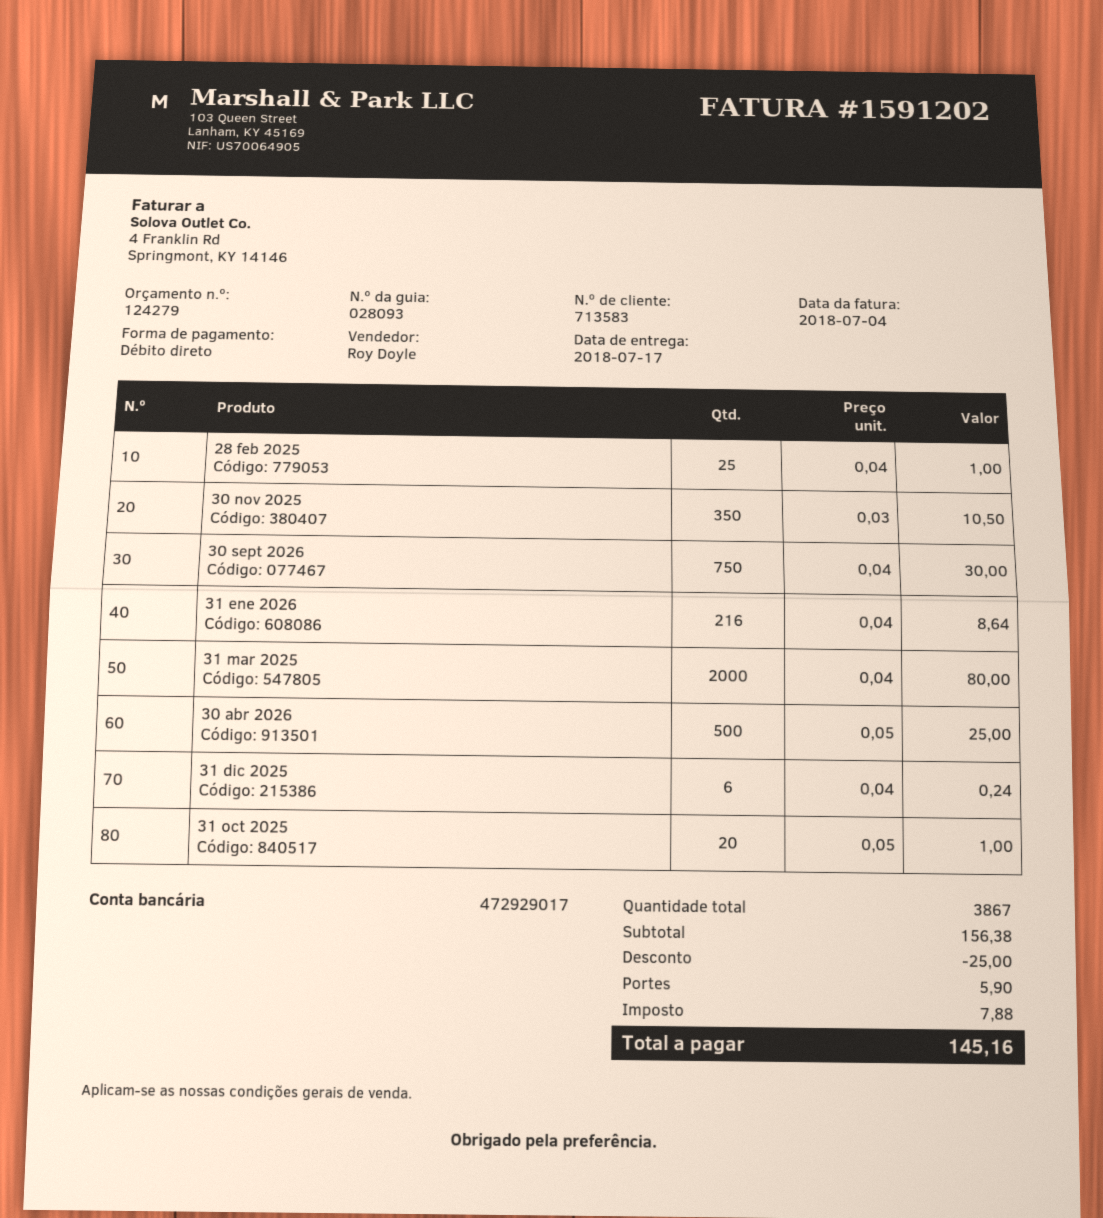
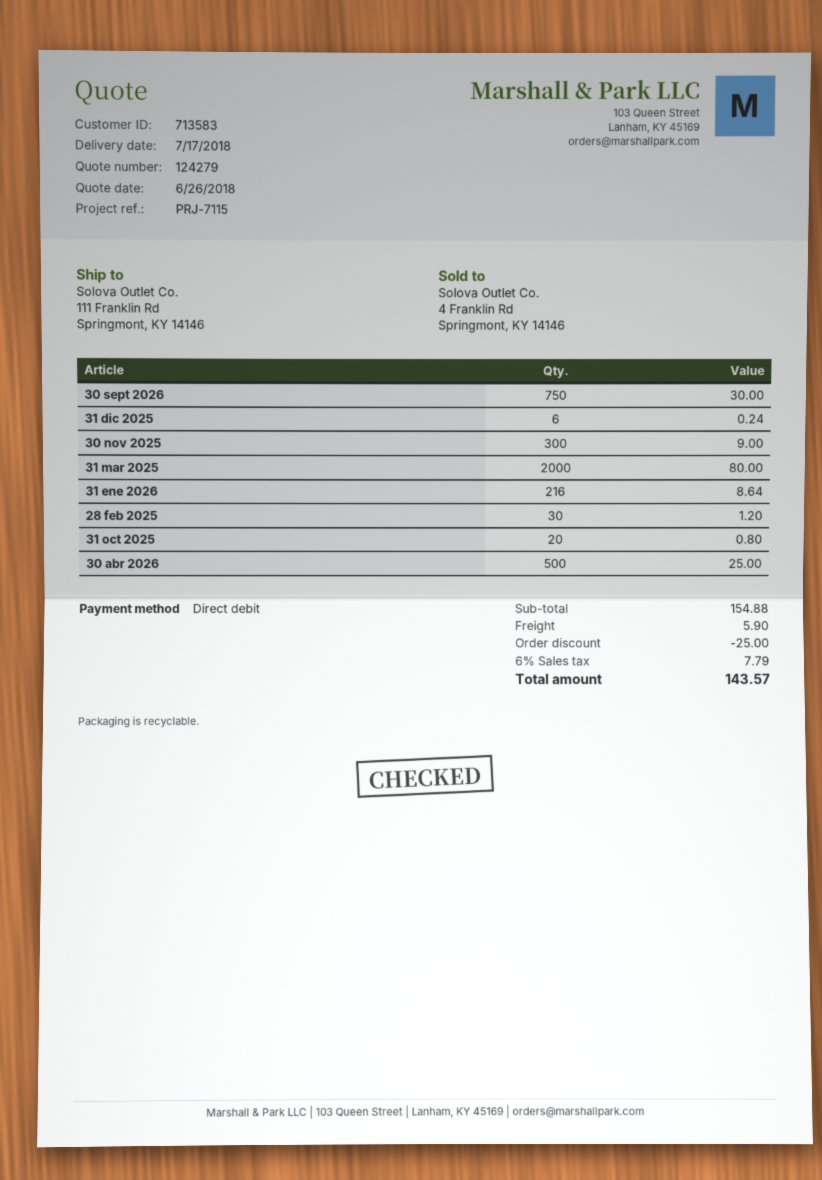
28 feb 2025: 25 for 1.00 -> 30 for 1.20
30 nov 2025: 350 for 10.50 -> 300 for 9.00
31 oct 2025: 20 for 1.00 -> 20 for 0.80
subtotal: 156.38 -> 154.88
tax: 7.88 -> 7.79
total: 145.16 -> 143.57

